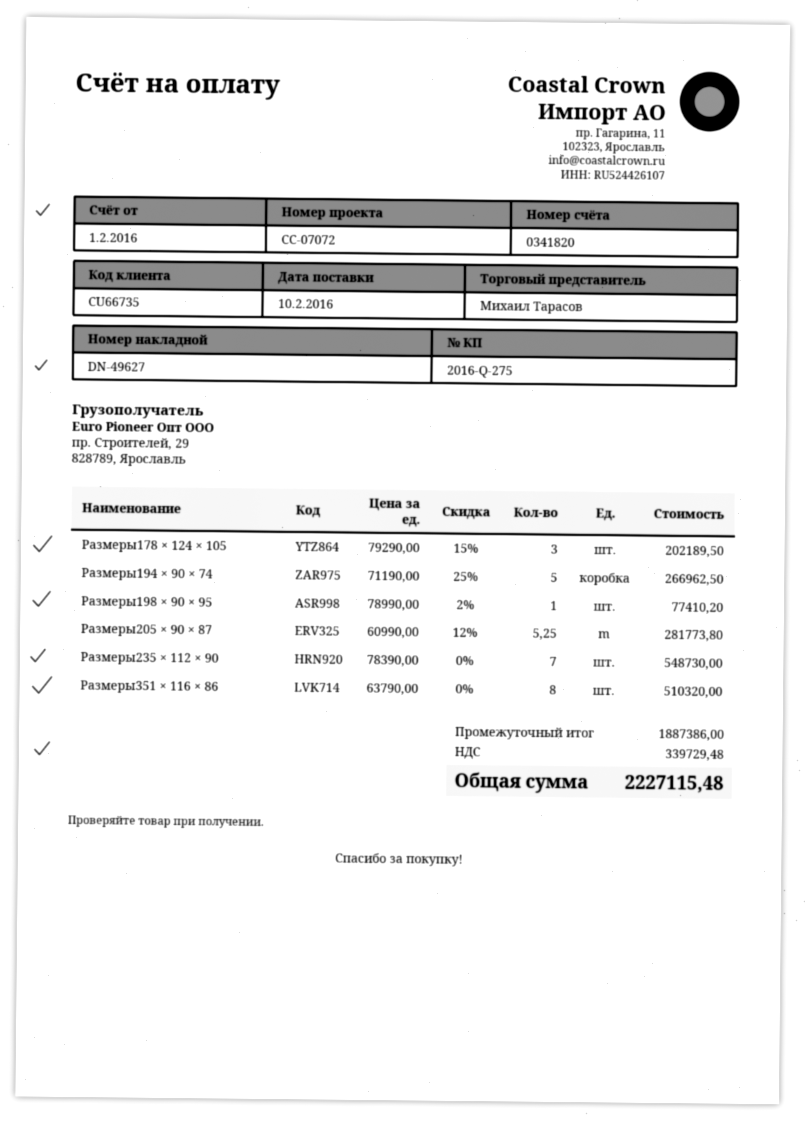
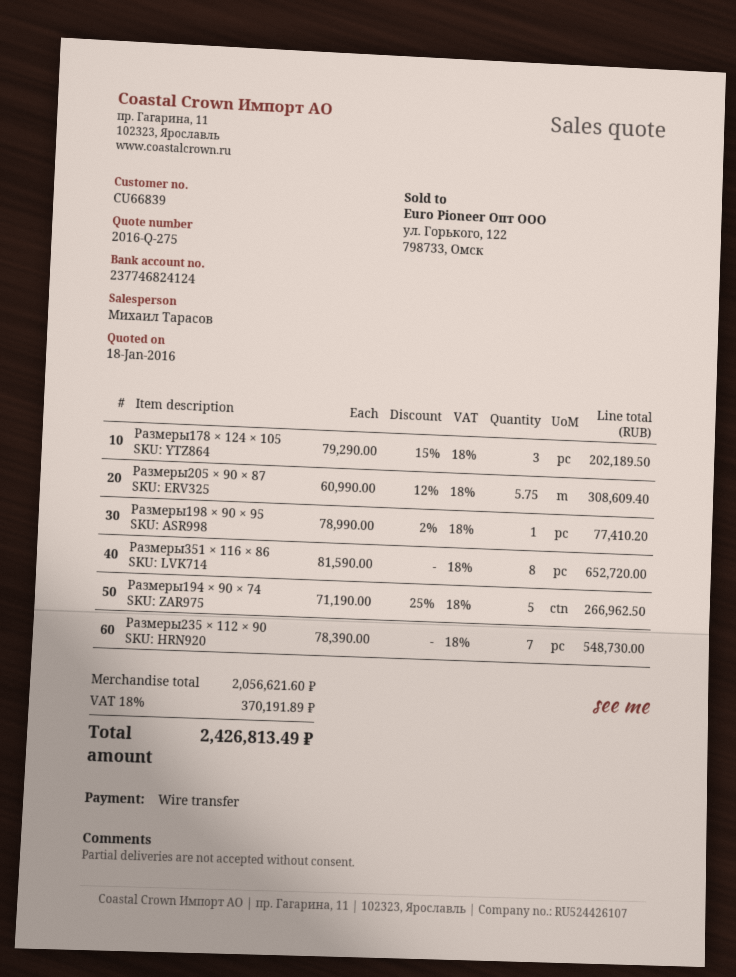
customer number: CU66735 -> CU66839
Размеры205 × 90 × 87: 5.25 x 60990.00 - 12% = 281773.80 -> 5.75 x 60990.00 - 12% = 308609.40
Размеры351 × 116 × 86: 8 x 63790.00 = 510320.00 -> 8 x 81590.00 = 652720.00
subtotal: 1887386.00 -> 2056621.60
tax: 339729.48 -> 370191.89
total: 2227115.48 -> 2426813.49

